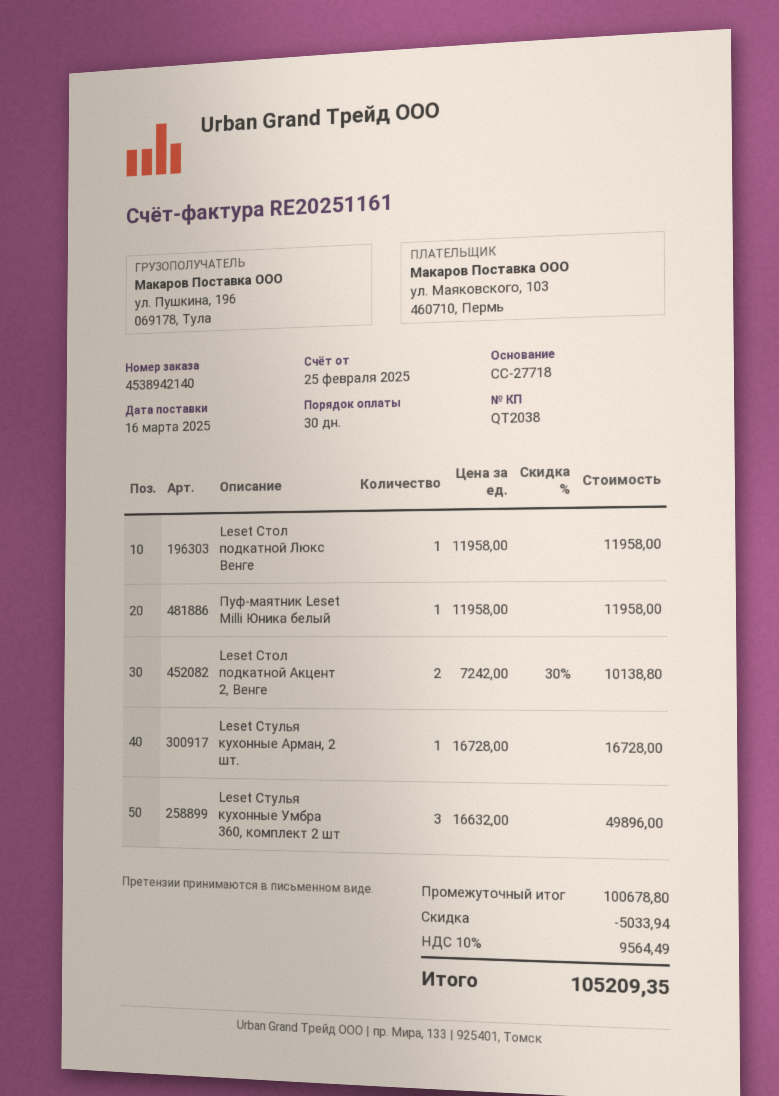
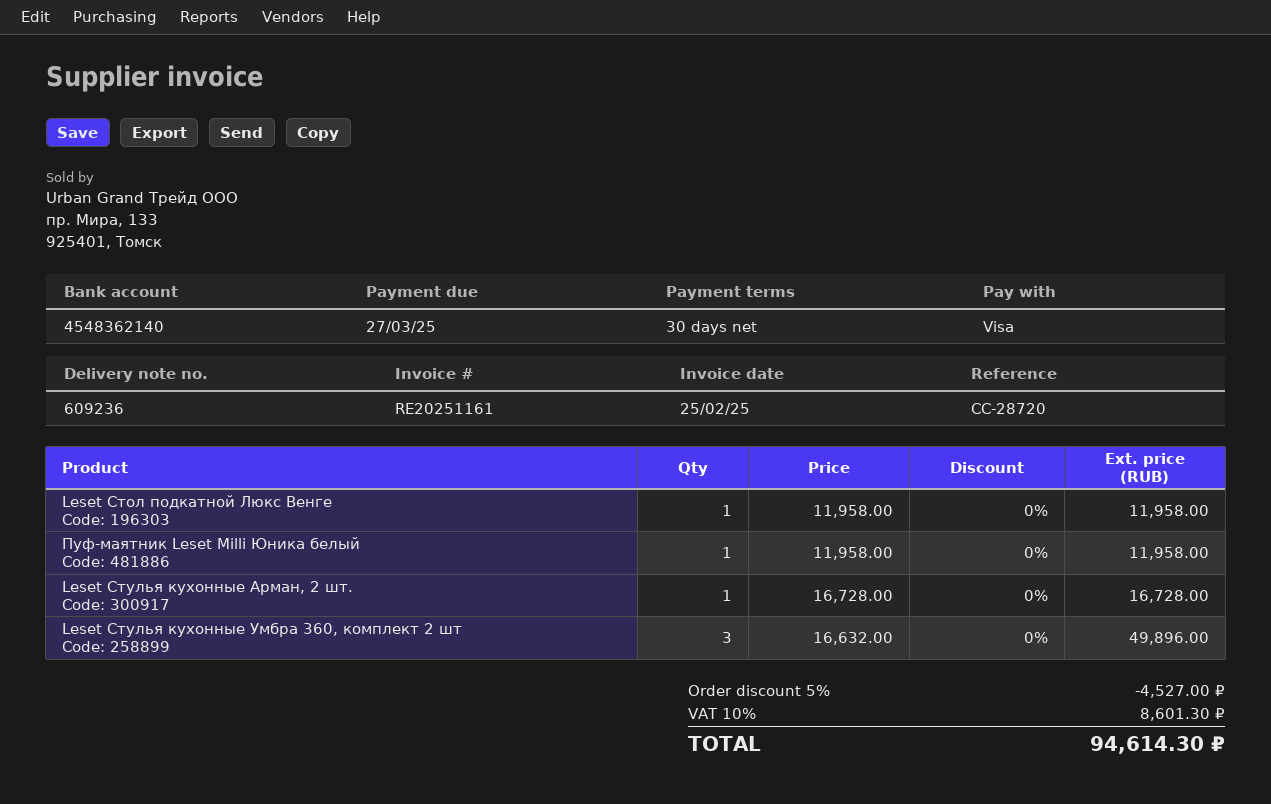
reference: CC-27718 -> CC-28720
Leset Стол подкатной Акцент 2, Венге: 2 x 7242.00 - 30% = 10138.80 -> none
discount: 5033.94 -> 4527.00
tax: 10% = 9564.49 -> 10% = 8601.30
total: 105209.35 -> 94614.30

